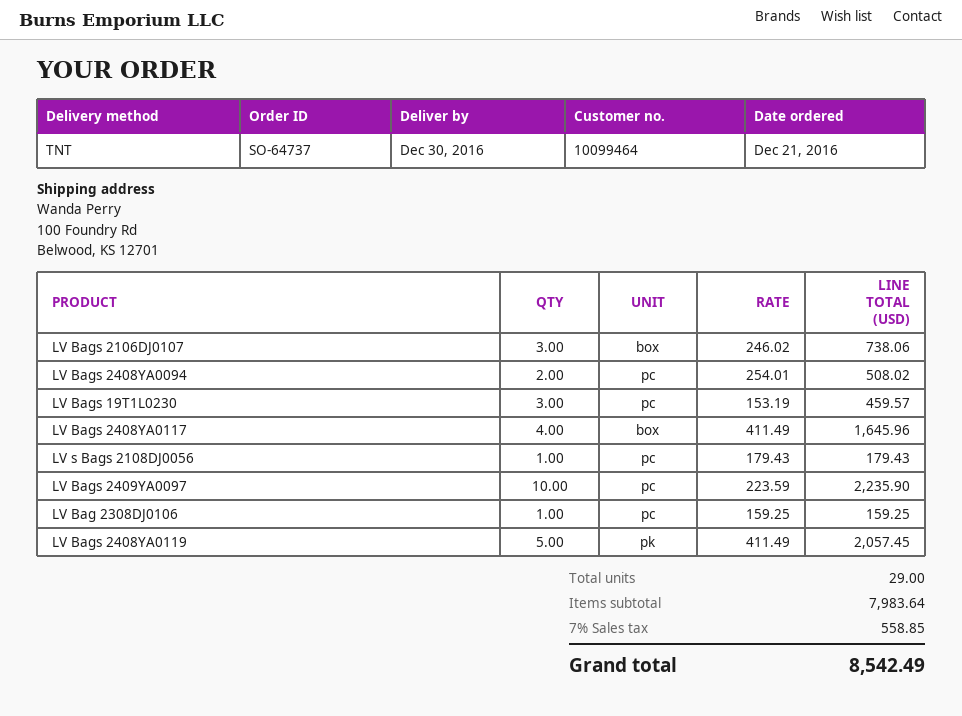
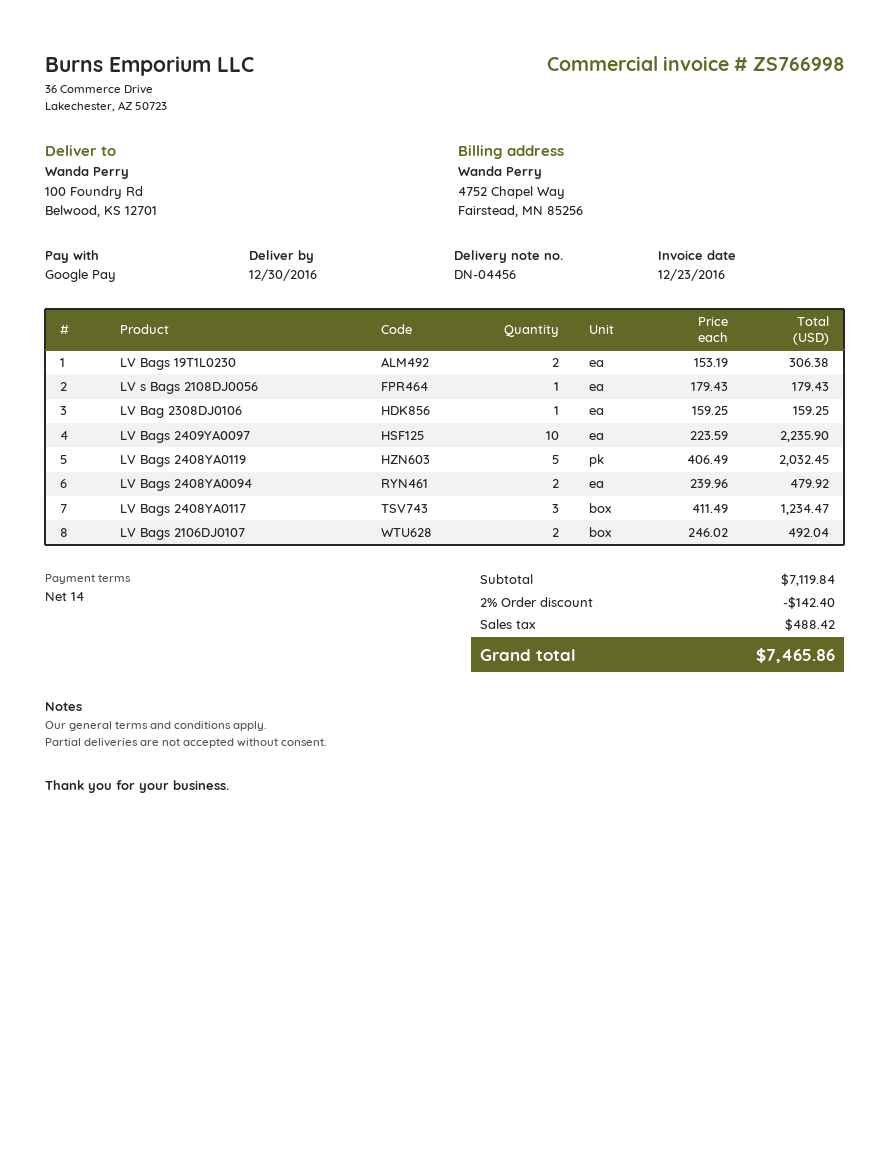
LV Bags 2106DJ0107: 3 x 246.02 = 738.06 -> 2 x 246.02 = 492.04
LV Bags 2408YA0094: 2 x 254.01 = 508.02 -> 2 x 239.96 = 479.92
LV Bags 19T1L0230: 3 x 153.19 = 459.57 -> 2 x 153.19 = 306.38
LV Bags 2408YA0117: 4 x 411.49 = 1645.96 -> 3 x 411.49 = 1234.47
LV Bags 2408YA0119: 5 x 411.49 = 2057.45 -> 5 x 406.49 = 2032.45
subtotal: 7983.64 -> 7119.84
discount: none -> 2% = 142.40
tax: 558.85 -> 488.42
total: 8542.49 -> 7465.86

